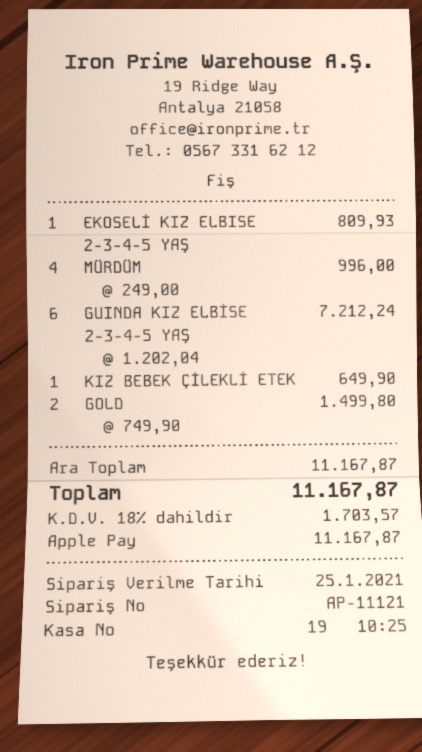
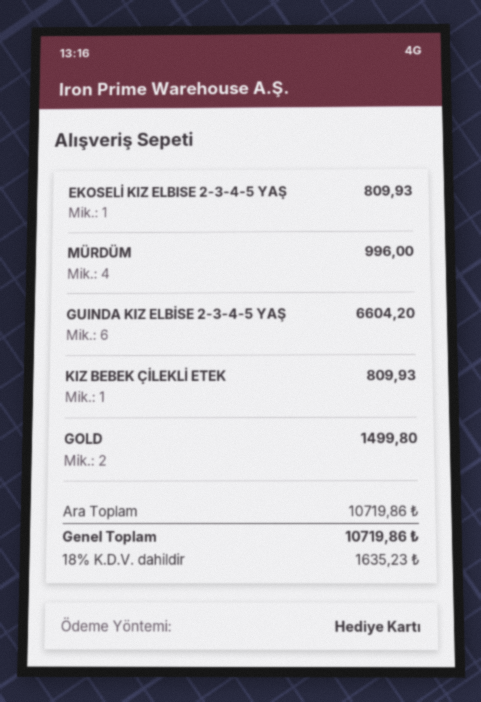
payment method: Apple Pay -> gift card
GUINDA KIZ ELBİSE 2-3-4-5 YAŞ: 6 for 7212.24 -> 6 for 6604.20
KIZ BEBEK ÇİLEKLİ ETEK: 1 for 649.90 -> 1 for 809.93
subtotal: 11167.87 -> 10719.86
tax: 18% = 1703.57 -> 18% = 1635.23
total: 11167.87 -> 10719.86

